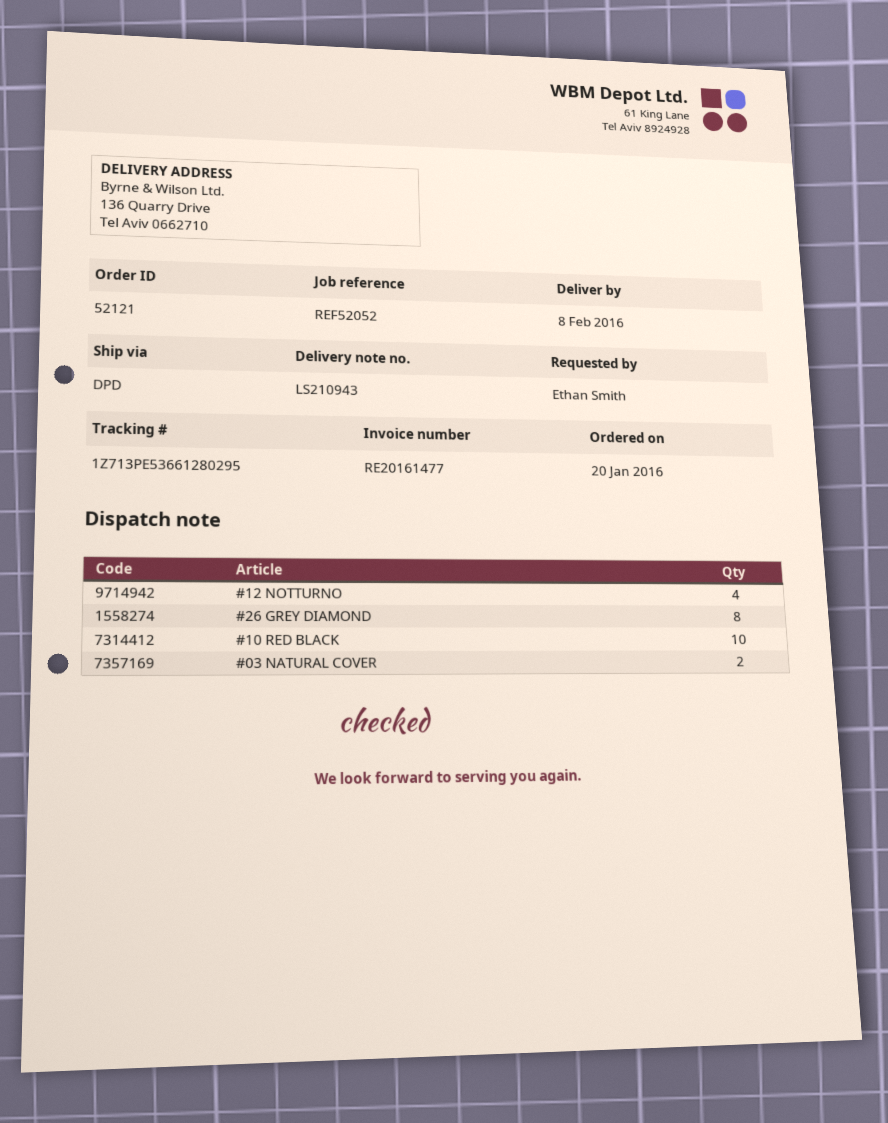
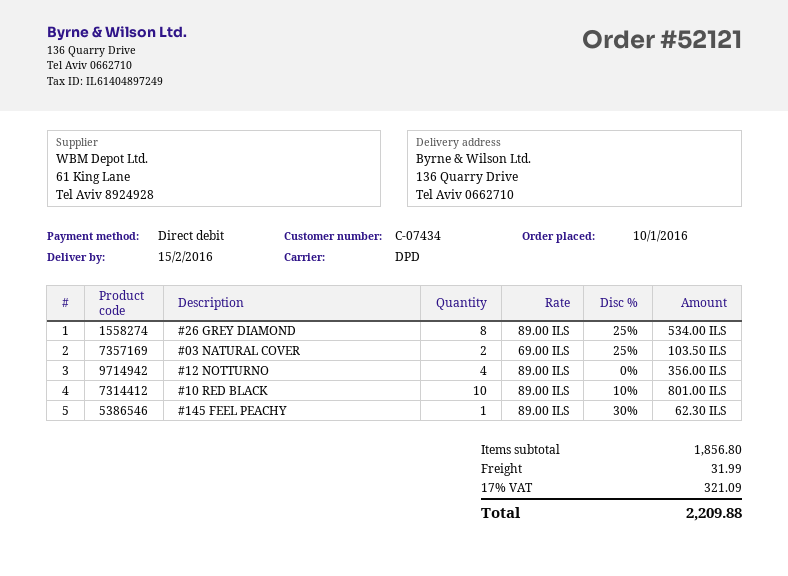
order date: 2016-01-20 -> 2016-01-10
delivery date: 2016-02-08 -> 2016-02-15
#145 FEEL PEACHY: none -> 1

